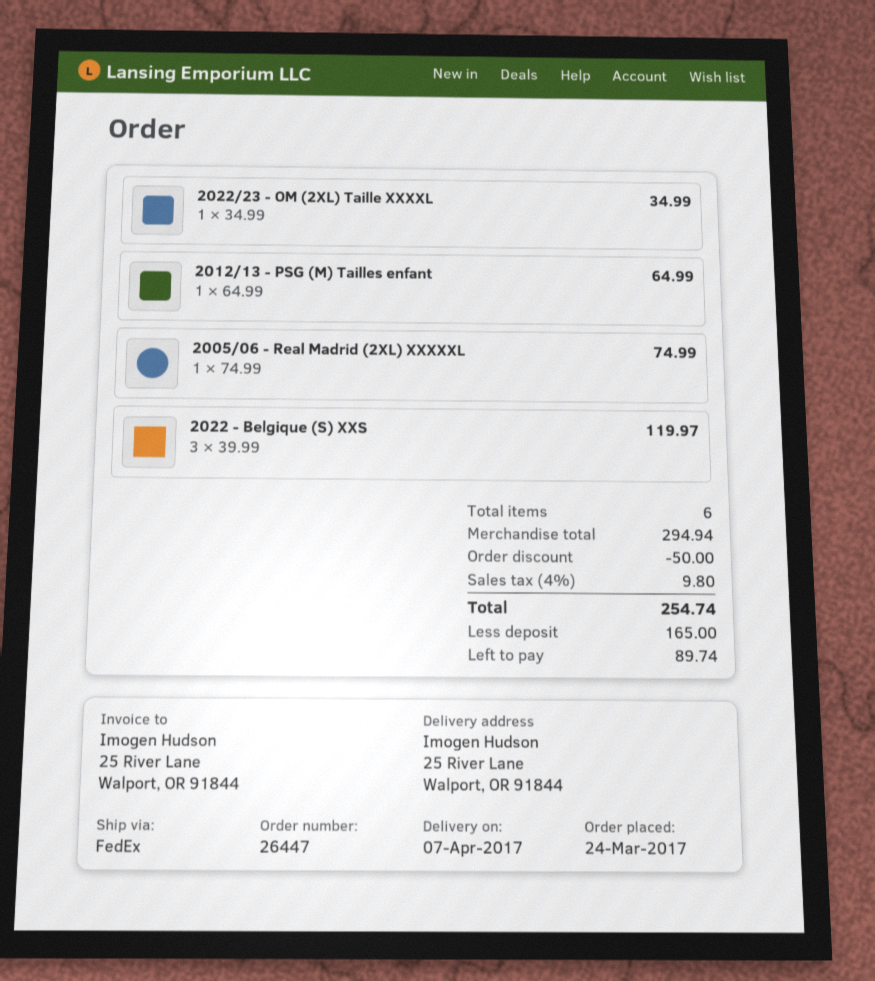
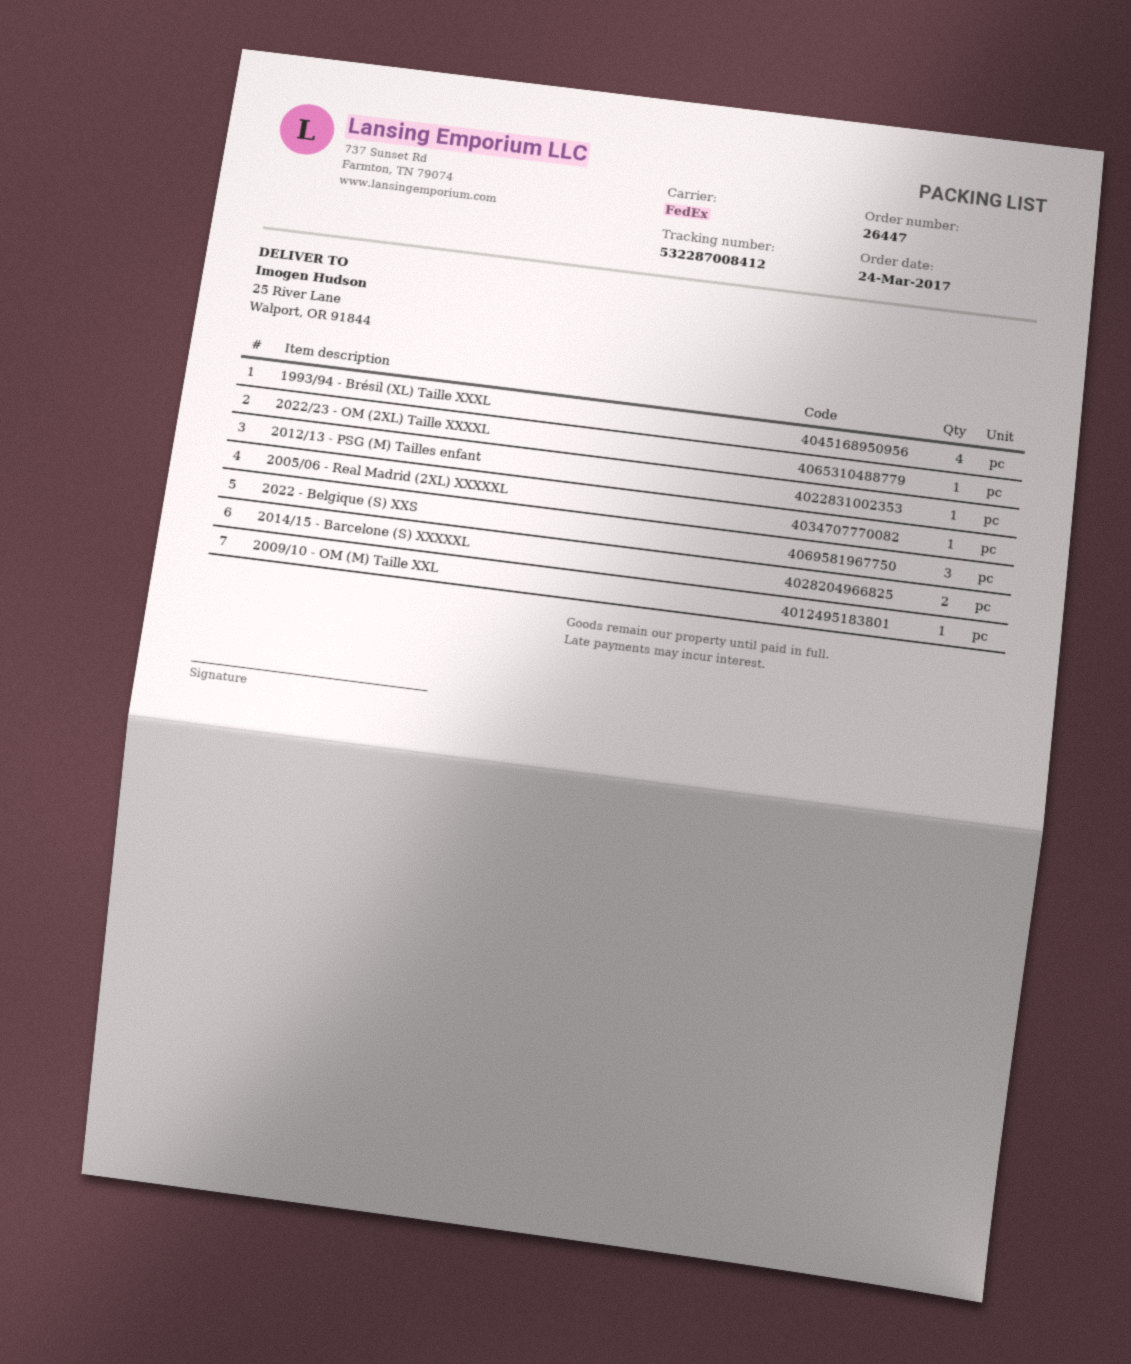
1993/94 - Brésil (XL) Taille XXXL: none -> 4
2014/15 - Barcelone (S) XXXXXL: none -> 2
2009/10 - OM (M) Taille XXL: none -> 1

